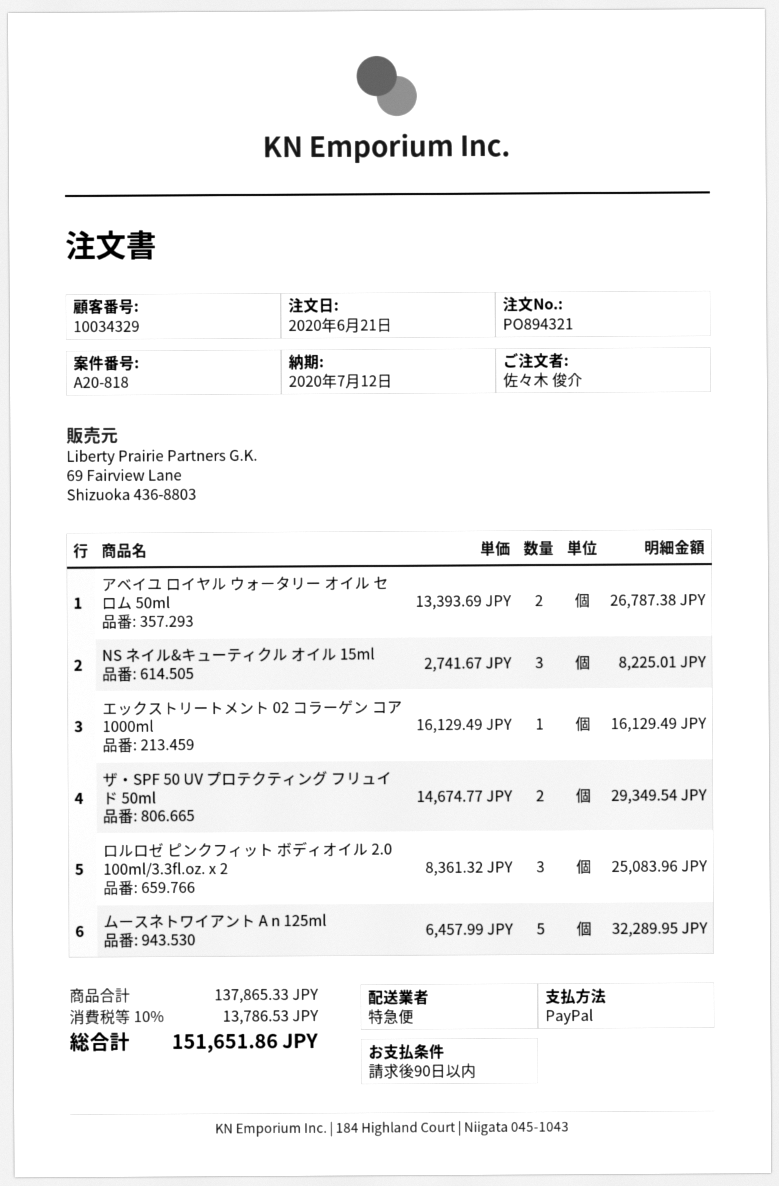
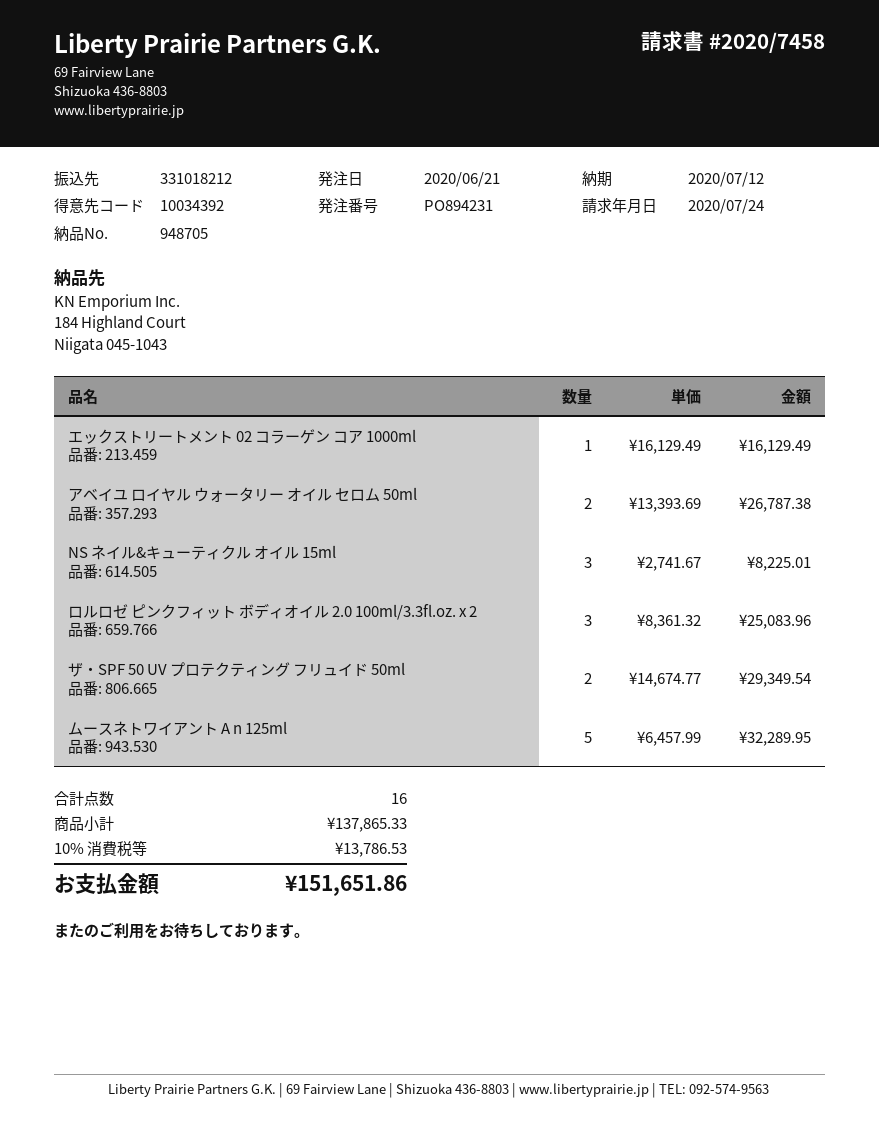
order number: PO894321 -> PO894231
customer number: 10034329 -> 10034392

